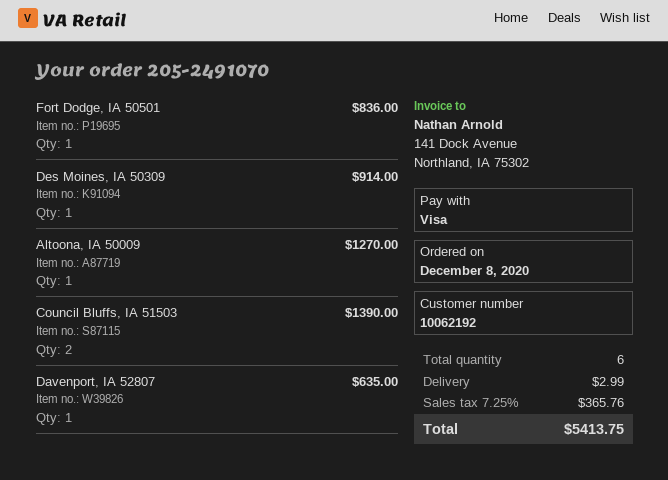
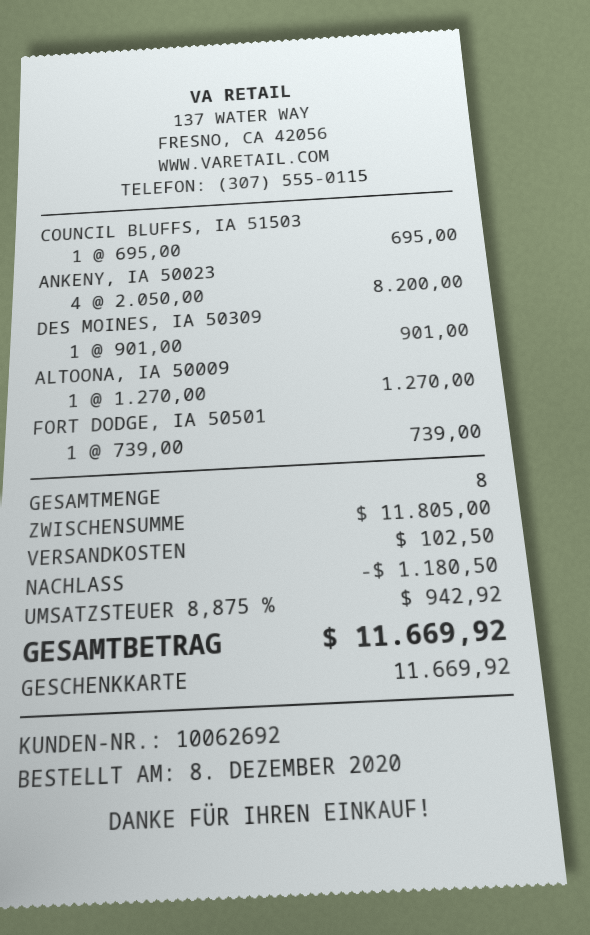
customer number: 10062192 -> 10062692
payment method: Visa -> gift card
Fort Dodge, IA 50501: 1 for 836.00 -> 1 for 739.00
Des Moines, IA 50309: 1 for 914.00 -> 1 for 901.00
Council Bluffs, IA 51503: 2 for 1390.00 -> 1 for 695.00
Davenport, IA 52807: 1 for 635.00 -> none
ANKENY, IA 50023: none -> 4 for 8200.00
total quantity: 6 -> 8
discount: none -> 1180.50
shipping: 2.99 -> 102.50
tax: 7.25% = 365.76 -> 8.875% = 942.92
total: 5413.75 -> 11669.92

